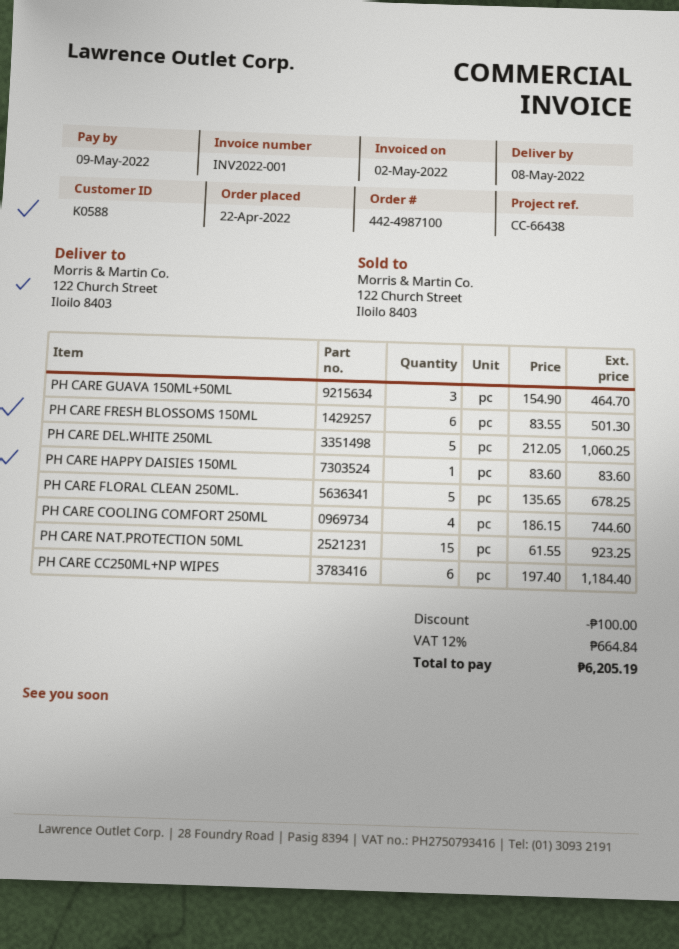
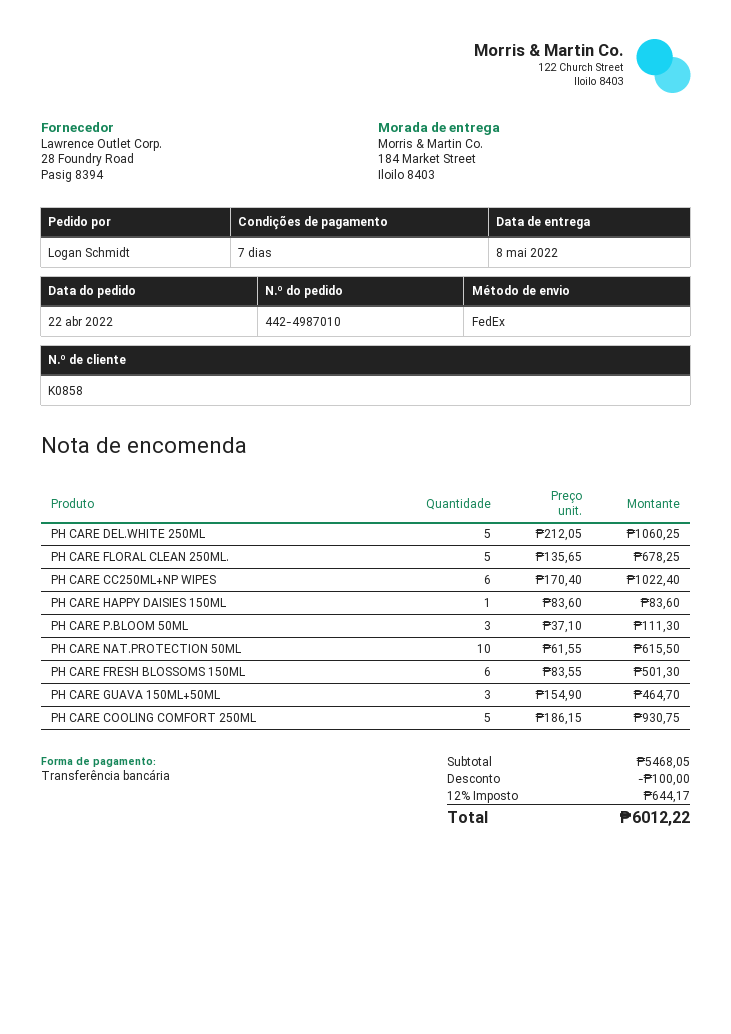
order number: 442-4987100 -> 442-4987010
customer number: K0588 -> K0858
ship to: 122 Church Street, Iloilo 8403 -> 184 Market Street, Iloilo 8403
PH CARE COOLING COMFORT 250ML: 4 x 186.15 = 744.60 -> 5 x 186.15 = 930.75
PH CARE NAT.PROTECTION 50ML: 15 x 61.55 = 923.25 -> 10 x 61.55 = 615.50
PH CARE CC250ML+NP WIPES: 6 x 197.40 = 1184.40 -> 6 x 170.40 = 1022.40
PH CARE P.BLOOM 50ML: none -> 3 x 37.10 = 111.30
tax: 12% = 664.84 -> 12% = 644.17
total: 6205.19 -> 6012.22

